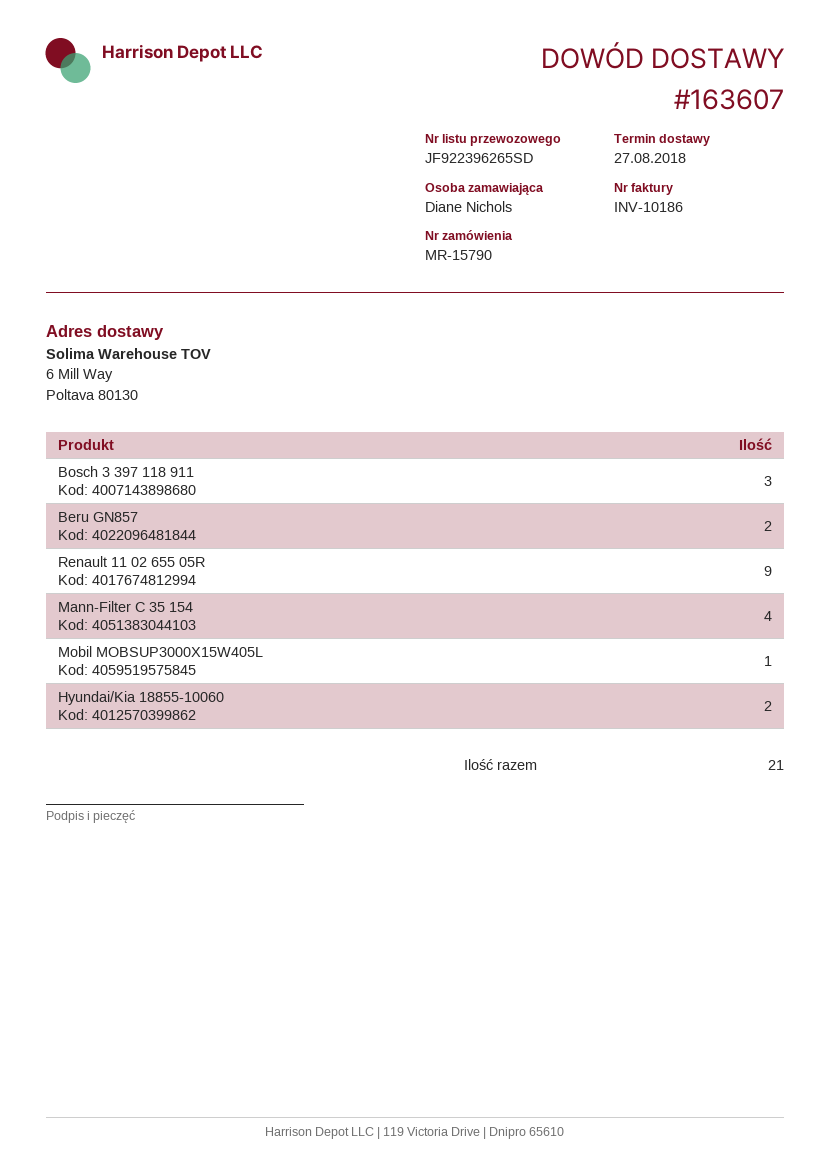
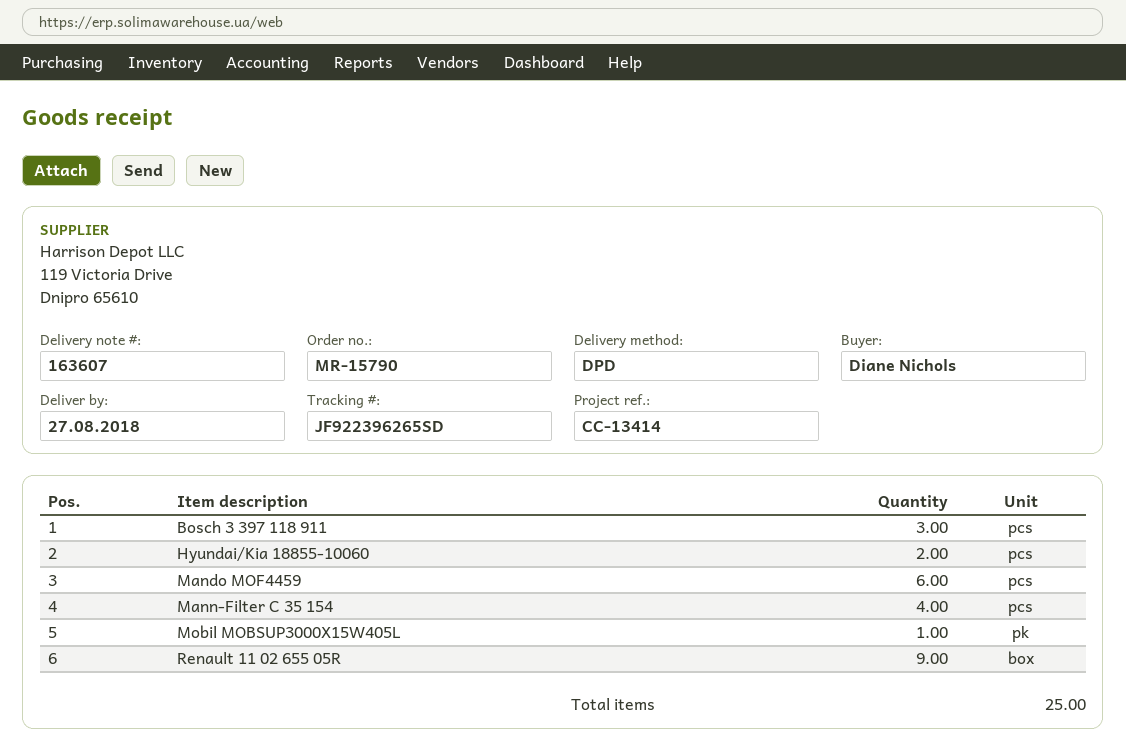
Beru GN857: 2 -> none
Mando MOF4459: none -> 6
total quantity: 21 -> 25

